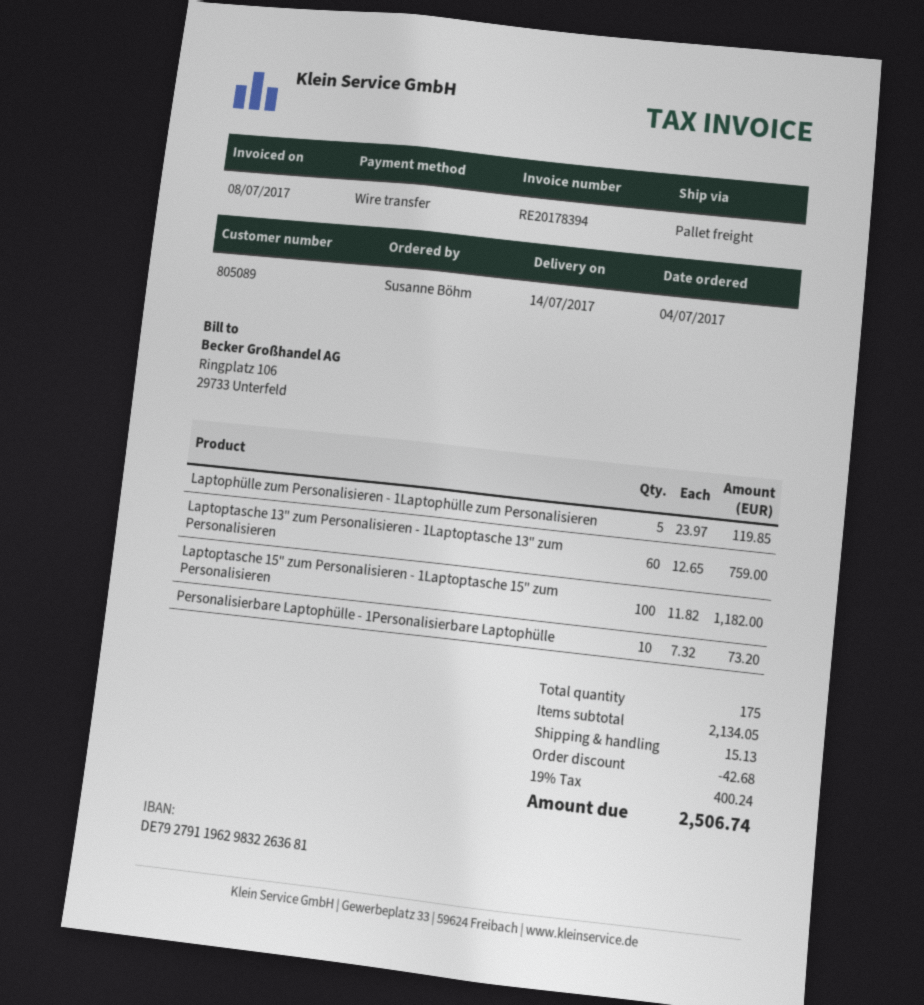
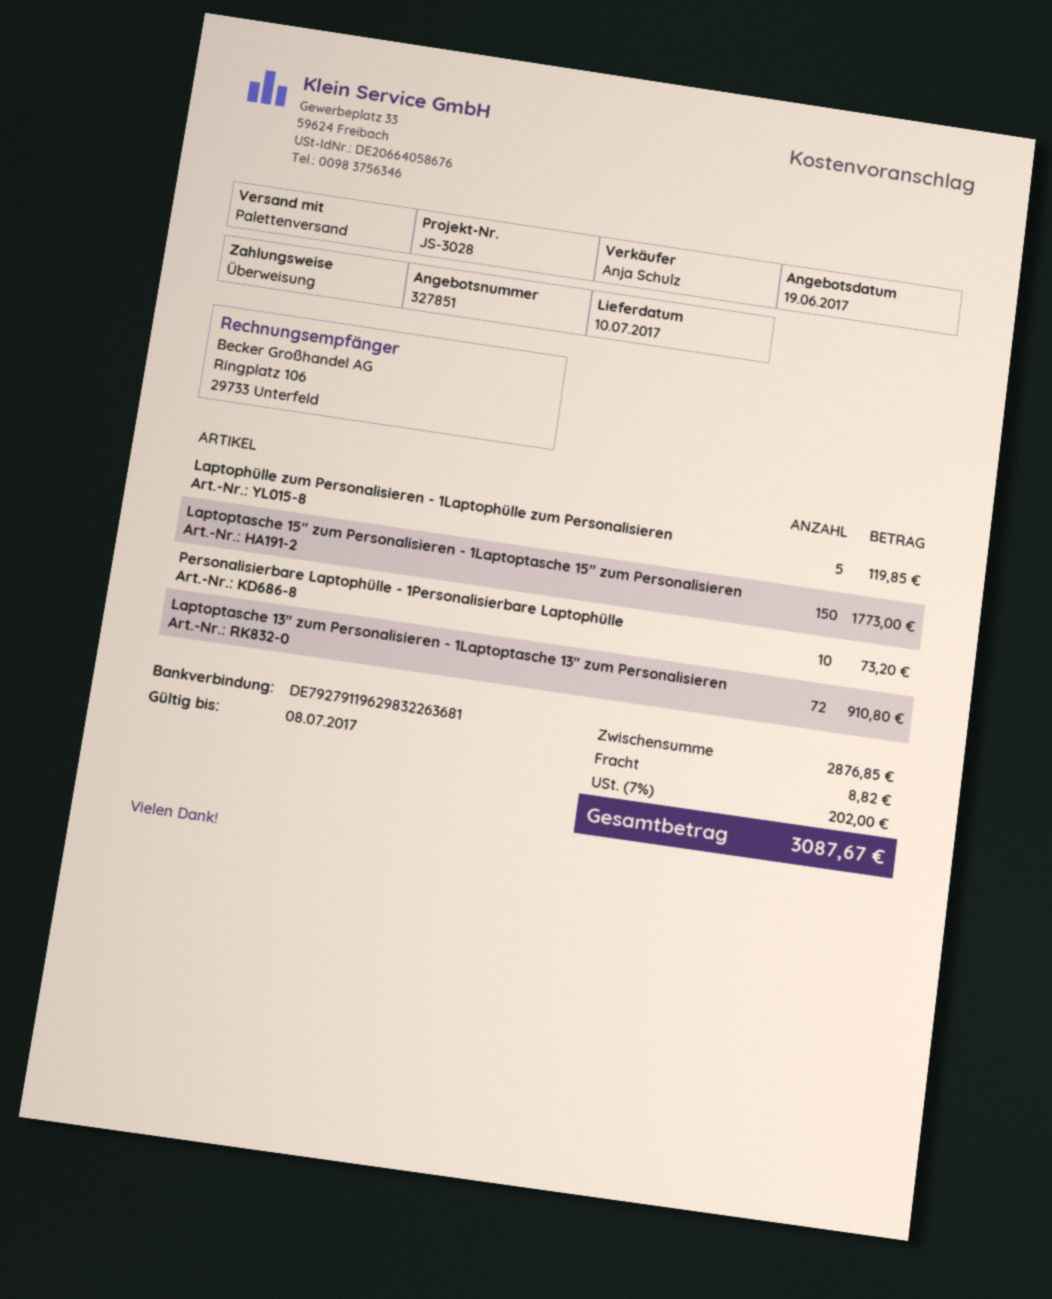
delivery date: 2017-07-14 -> 2017-07-10
Laptoptasche 13" zum Personalisieren - 1Laptoptasche 13" zum Personalisieren: 60 for 759.00 -> 72 for 910.80
Laptoptasche 15" zum Personalisieren - 1Laptoptasche 15" zum Personalisieren: 100 for 1182.00 -> 150 for 1773.00
subtotal: 2134.05 -> 2876.85
discount: 42.68 -> none
shipping: 15.13 -> 8.82
tax: 19% = 400.24 -> 7% = 202.00
total: 2506.74 -> 3087.67

